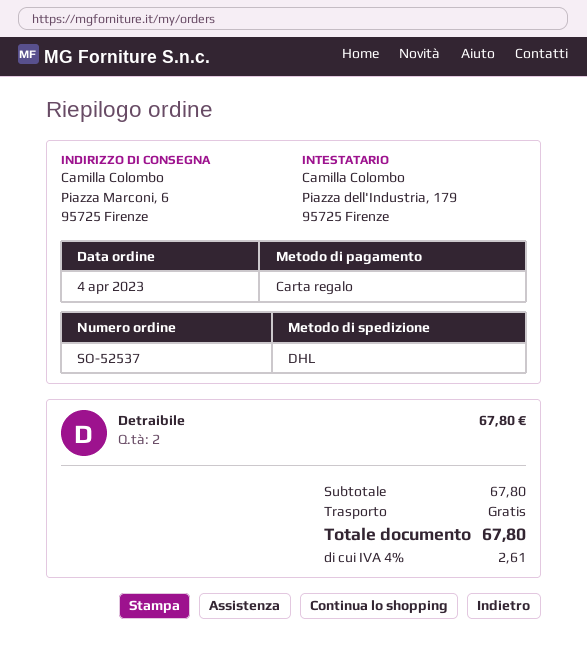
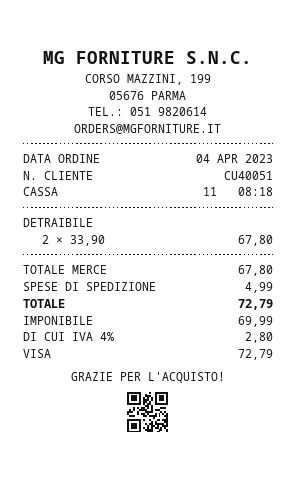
payment method: gift card -> Visa
shipping: 0.00 -> 4.99
tax: 4% = 2.61 -> 4% = 2.80
total: 67.80 -> 72.79

